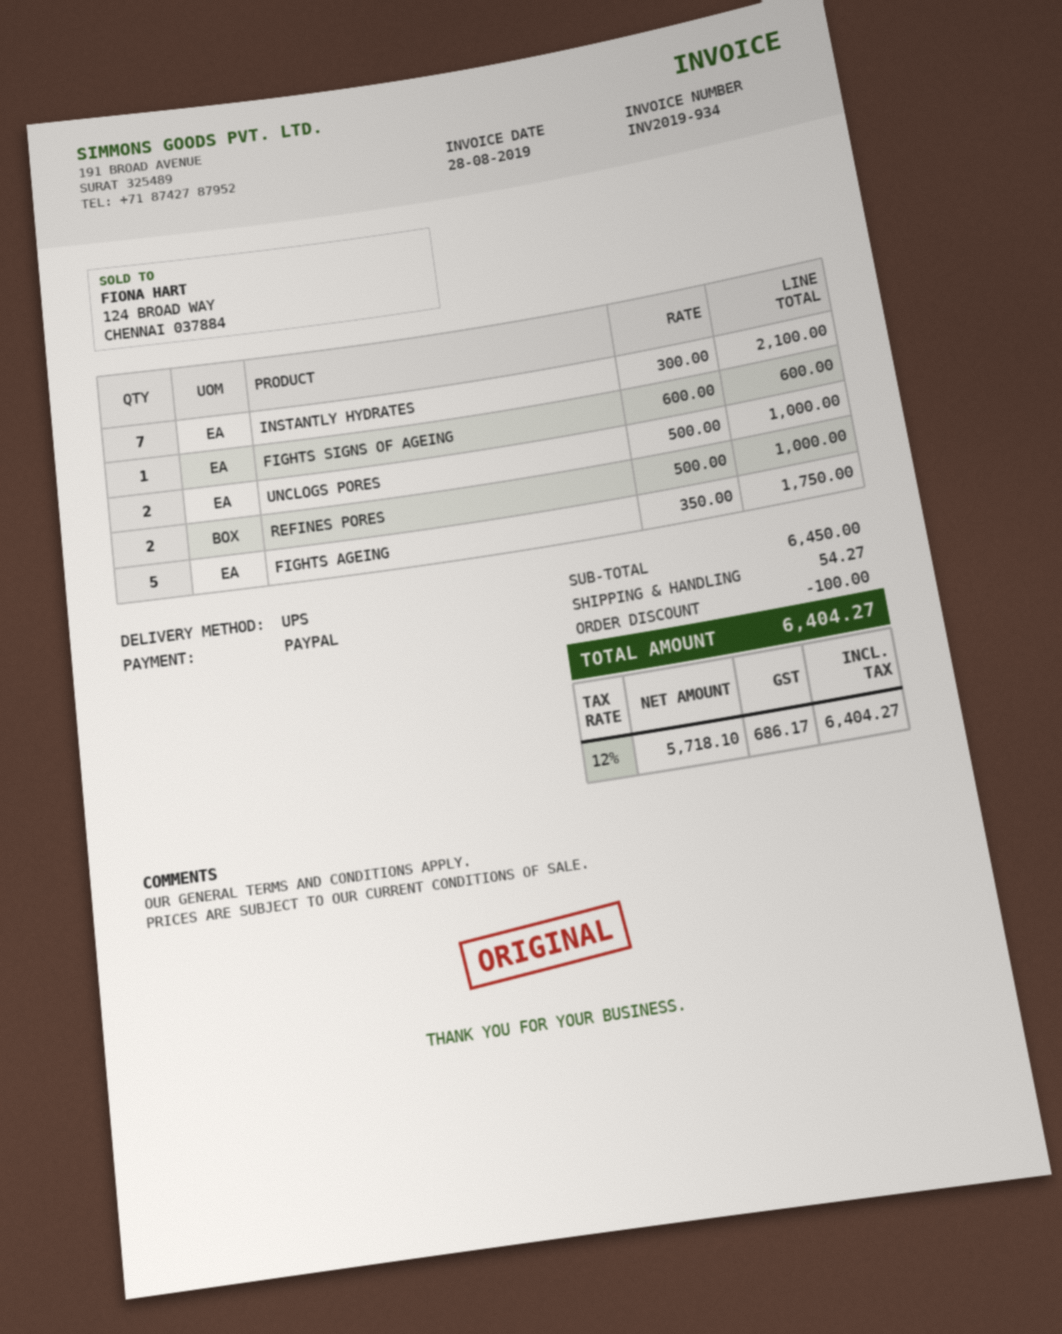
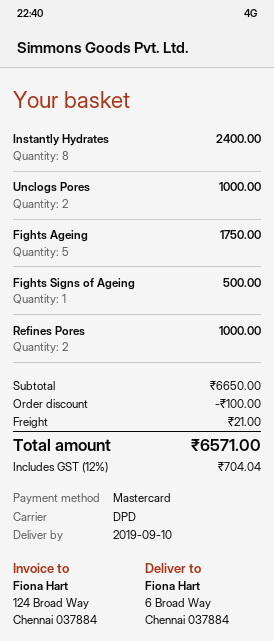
payment method: PayPal -> Mastercard
shipping method: UPS -> DPD
INSTANTLY HYDRATES: 7 for 2100.00 -> 8 for 2400.00
FIGHTS SIGNS OF AGEING: 1 for 600.00 -> 1 for 500.00
subtotal: 6450.00 -> 6650.00
shipping: 54.27 -> 21.00
tax: 12% = 686.17 -> 12% = 704.04
total: 6404.27 -> 6571.00

